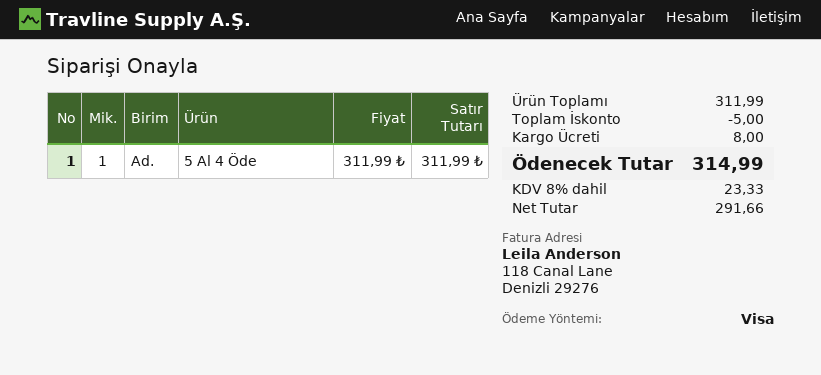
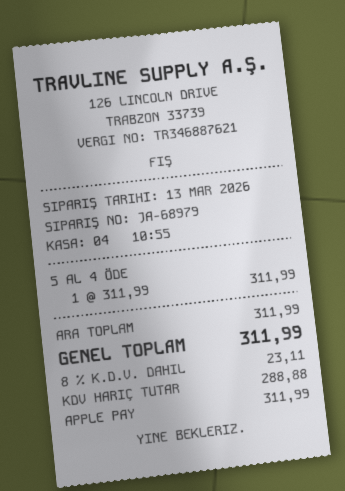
payment method: Visa -> Apple Pay
discount: 5.00 -> none
shipping: 8.00 -> none
net: 291.66 -> 288.88
tax: 8% = 23.33 -> 8% = 23.11
total: 314.99 -> 311.99

